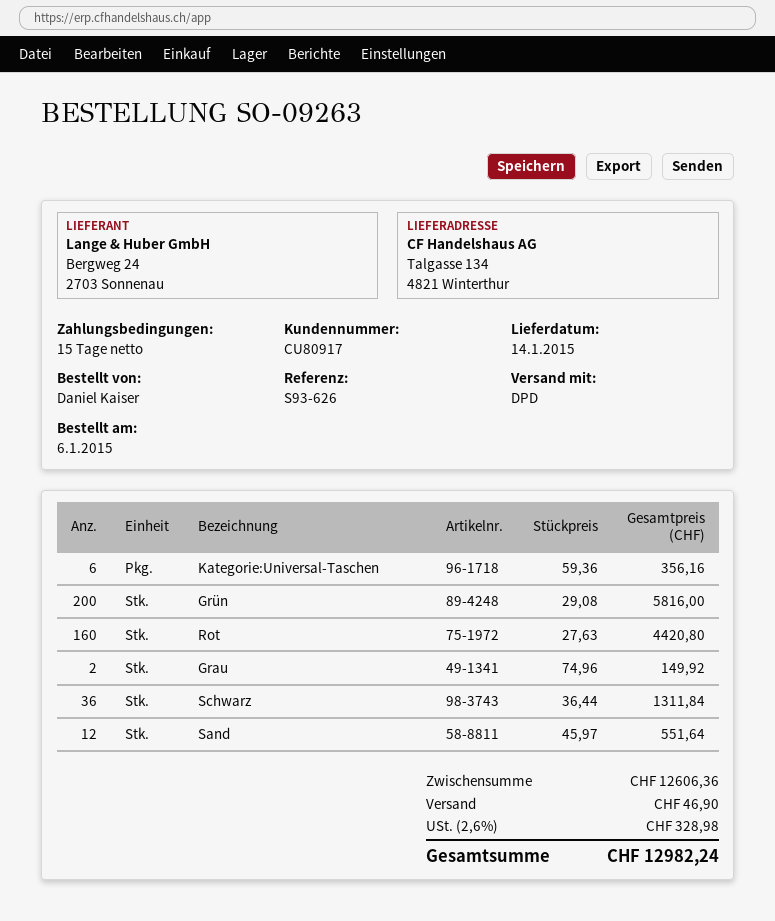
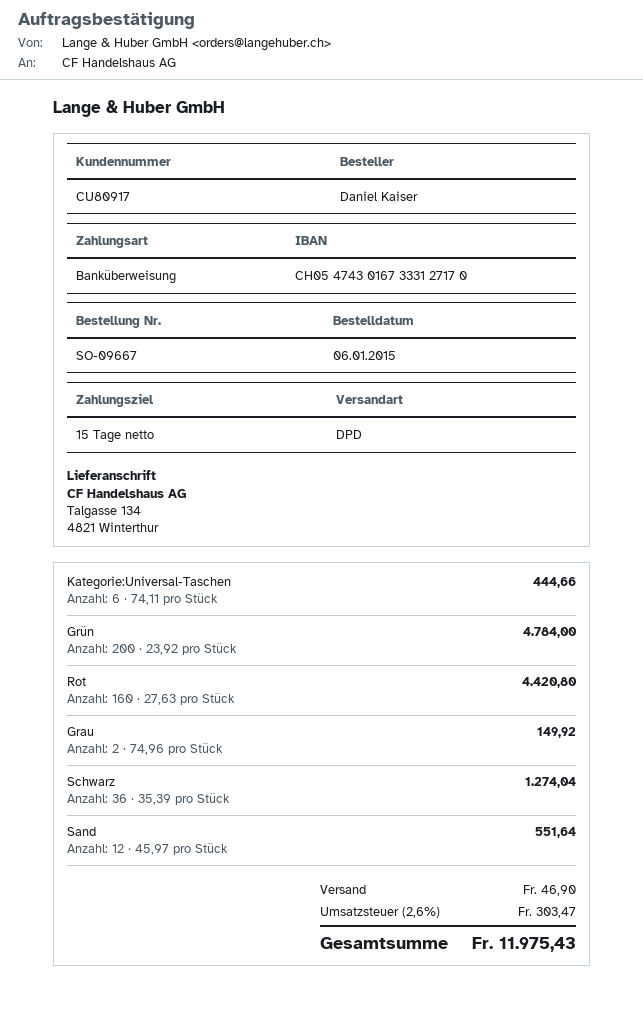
order number: SO-09263 -> SO-09667
Kategorie:Universal-Taschen: 6 x 59.36 = 356.16 -> 6 x 74.11 = 444.66
Grün: 200 x 29.08 = 5816.00 -> 200 x 23.92 = 4784.00
Schwarz: 36 x 36.44 = 1311.84 -> 36 x 35.39 = 1274.04
tax: 2.6% = 328.98 -> 2.6% = 303.47
total: 12982.24 -> 11975.43

